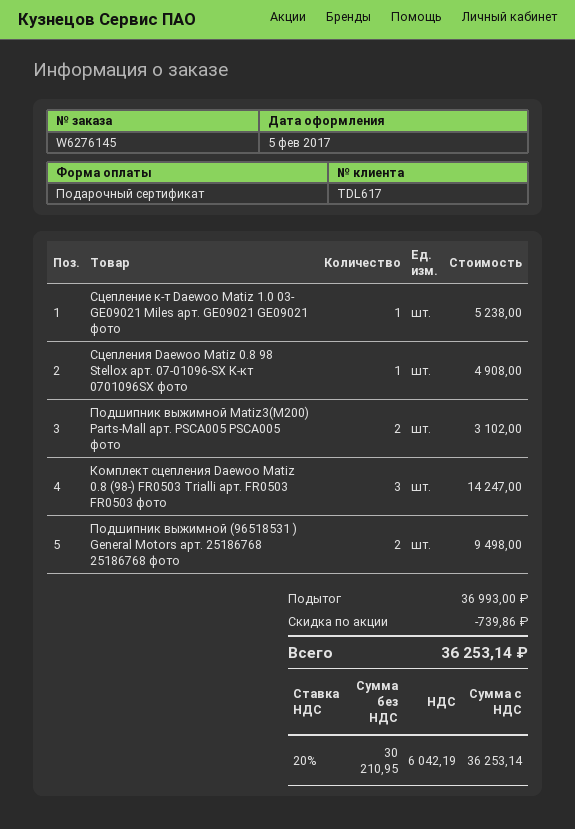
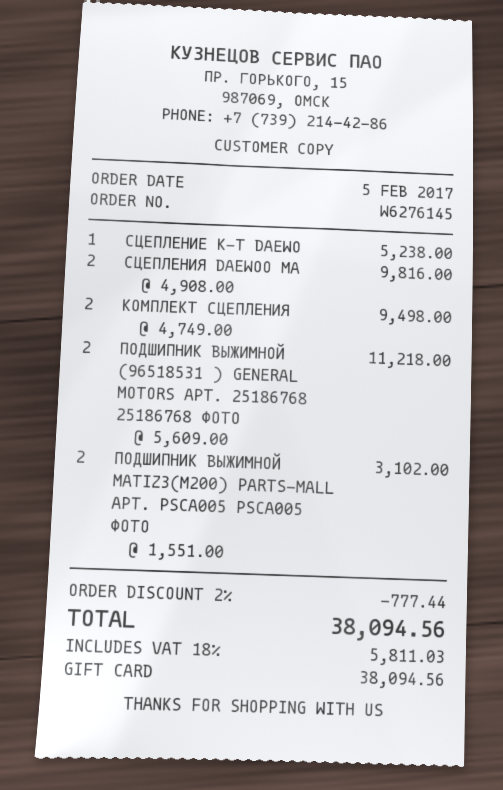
Сцепления Daewoo Matiz 0.8 98 Stellox арт. 07-01096-SX К-кт 0701096SX фото: 1 for 4908.00 -> 2 for 9816.00
Комплект сцепления Daewoo Matiz 0.8 (98-) FR0503 Trialli арт. FR0503 FR0503 фото: 3 for 14247.00 -> 2 for 9498.00
Подшипник выжимной (96518531 ) General Motors арт. 25186768 25186768 фото: 2 for 9498.00 -> 2 for 11218.00
discount: 739.86 -> 777.44
tax: 20% = 6042.19 -> 18% = 5811.03
total: 36253.14 -> 38094.56

